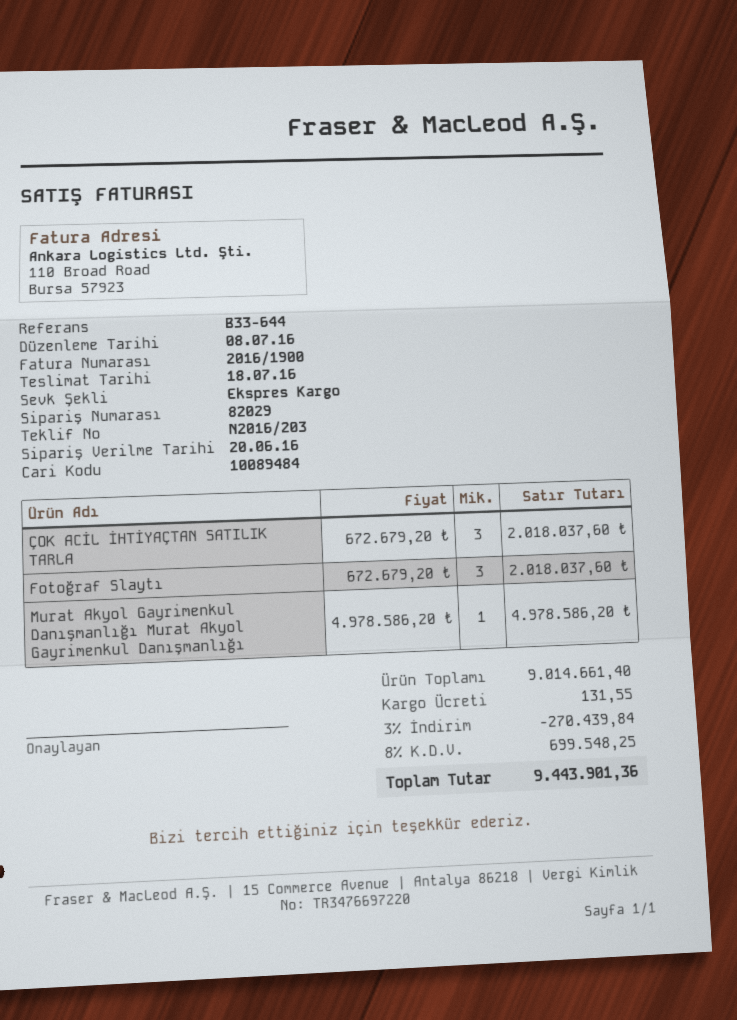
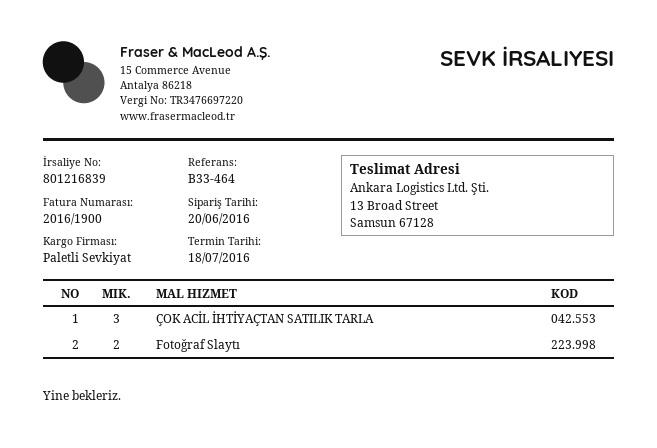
reference: B33-644 -> B33-464
shipping method: express -> pallet freight
Fotoğraf Slaytı: 3 -> 2
Murat Akyol Gayrimenkul Danışmanlığı Murat Akyol Gayrimenkul Danışmanlığı: 1 -> none

